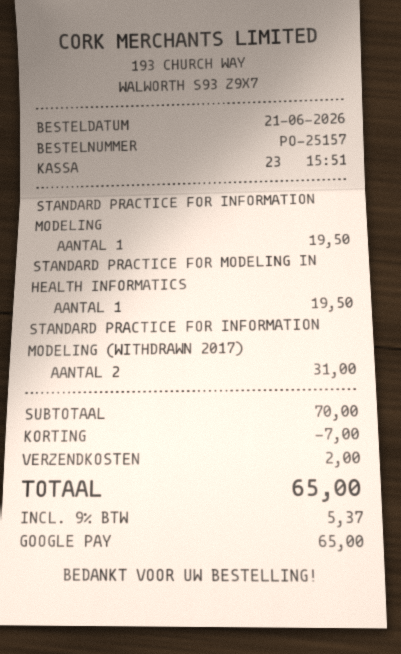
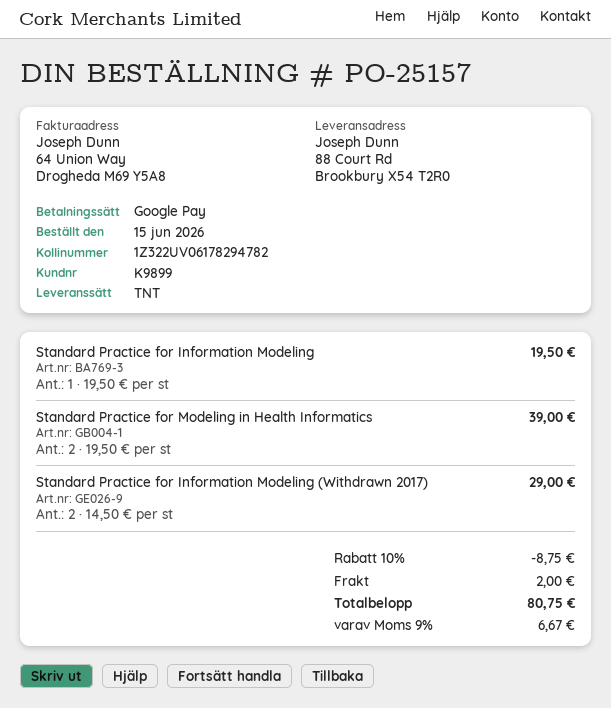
order date: 2026-06-21 -> 2026-06-15
STANDARD PRACTICE FOR MODELING IN HEALTH INFORMATICS: 1 for 19.50 -> 2 for 39.00
STANDARD PRACTICE FOR INFORMATION MODELING (WITHDRAWN 2017): 2 for 31.00 -> 2 for 29.00
discount: 7.00 -> 8.75
tax: 9% = 5.37 -> 9% = 6.67
total: 65.00 -> 80.75

